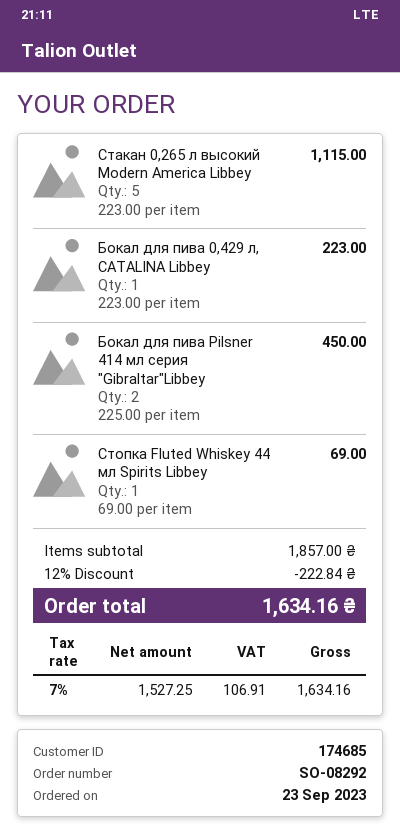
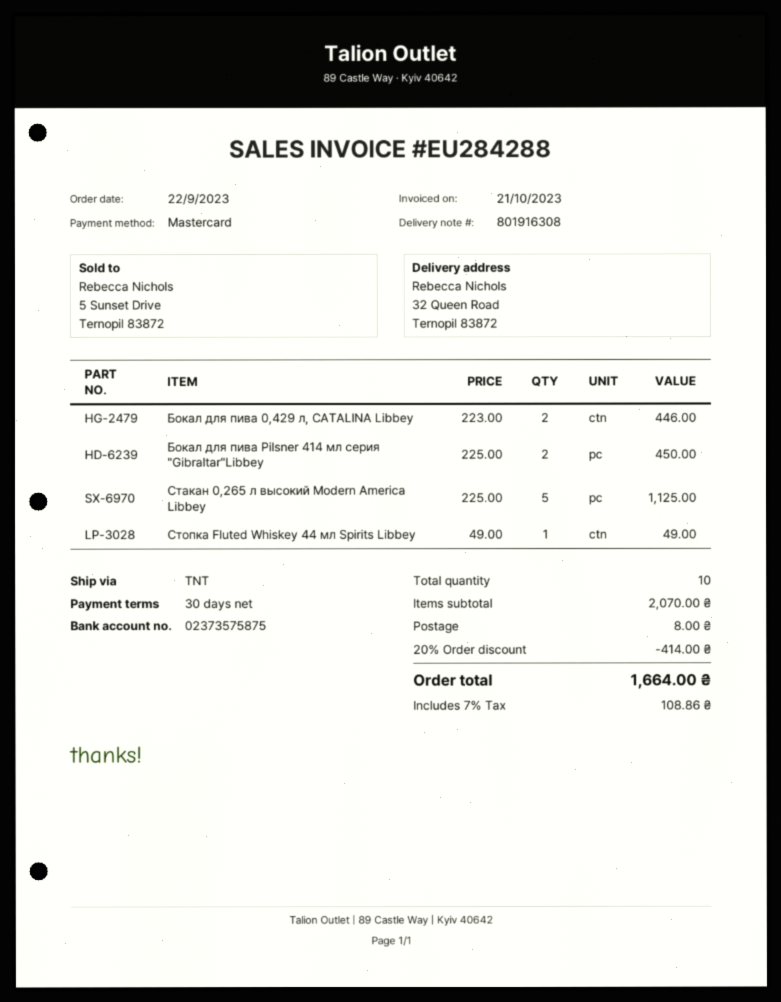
order date: 2023-09-23 -> 2023-09-22
Стакан 0,265 л высокий Modern America Libbey: 5 x 223.00 = 1115.00 -> 5 x 225.00 = 1125.00
Бокал для пива 0,429 л, CATALINA Libbey: 1 x 223.00 = 223.00 -> 2 x 223.00 = 446.00
Стопка Fluted Whiskey 44 мл Spirits Libbey: 1 x 69.00 = 69.00 -> 1 x 49.00 = 49.00
subtotal: 1857.00 -> 2070.00
discount: 12% = 222.84 -> 20% = 414.00
shipping: none -> 8.00
tax: 7% = 106.91 -> 7% = 108.86
total: 1634.16 -> 1664.00

